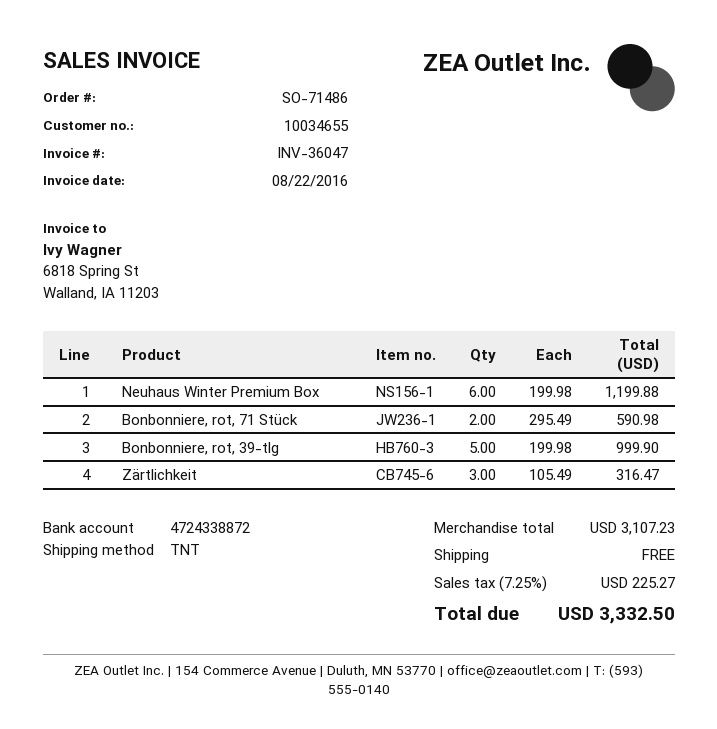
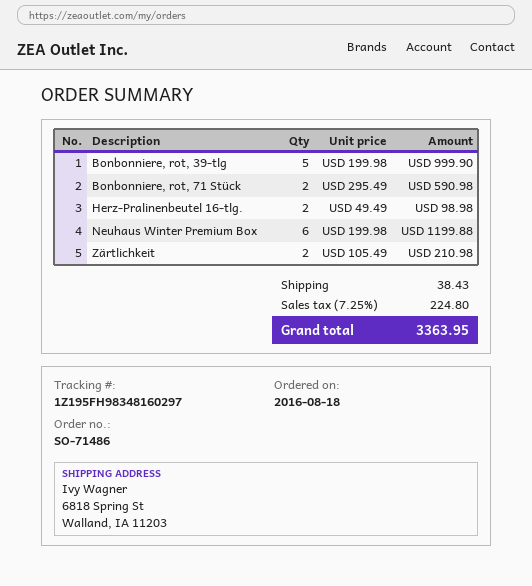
Zärtlichkeit: 3 x 105.49 = 316.47 -> 2 x 105.49 = 210.98
Herz-Pralinenbeutel 16-tlg.: none -> 2 x 49.49 = 98.98
shipping: 0.00 -> 38.43
tax: 7.25% = 225.27 -> 7.25% = 224.80
total: 3332.50 -> 3363.95

